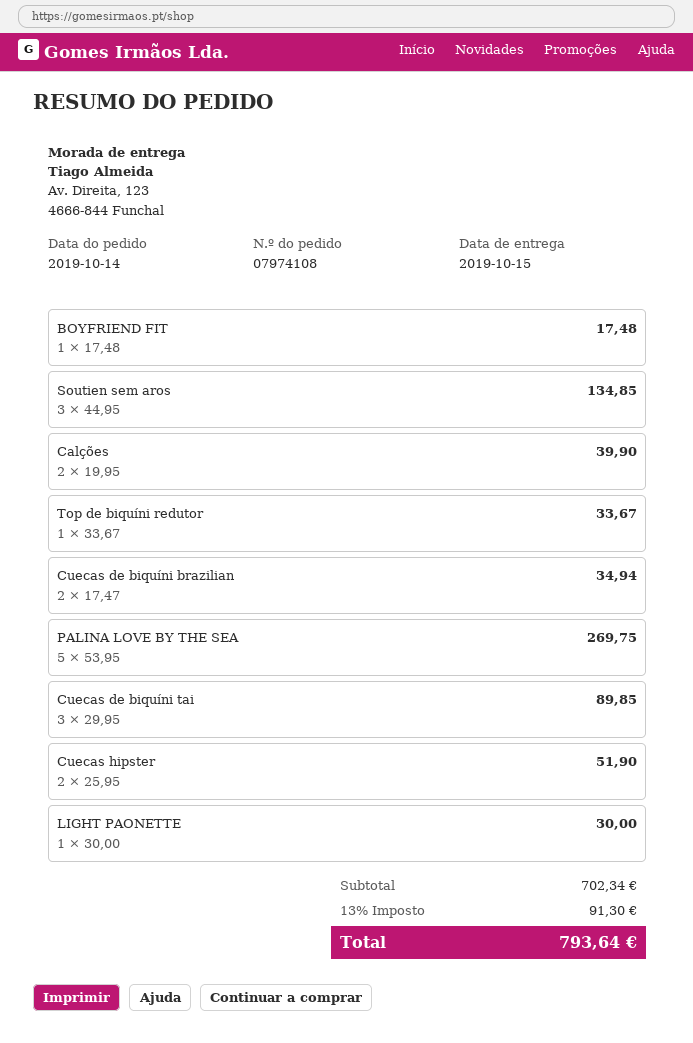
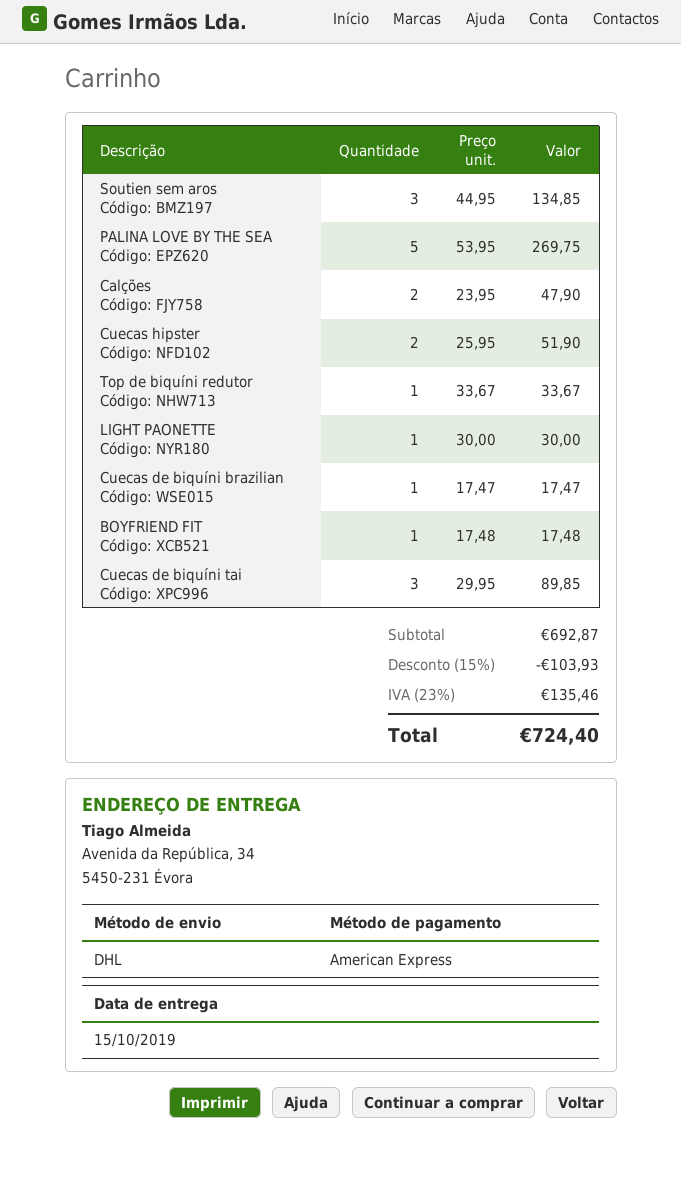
ship to: Av. Direita, 123, 4666-844 Funchal -> Avenida da República, 34, 5450-231 Évora
Calções: 2 x 19.95 = 39.90 -> 2 x 23.95 = 47.90
Cuecas de biquíni brazilian: 2 x 17.47 = 34.94 -> 1 x 17.47 = 17.47
subtotal: 702.34 -> 692.87
discount: none -> 15% = 103.93
tax: 13% = 91.30 -> 23% = 135.46
total: 793.64 -> 724.40

